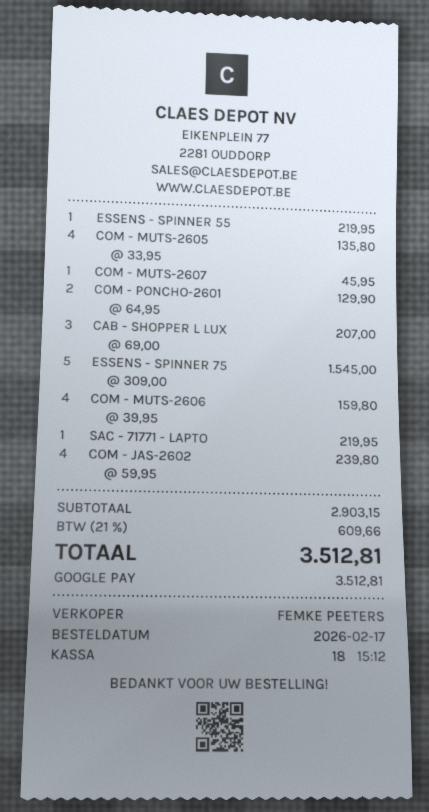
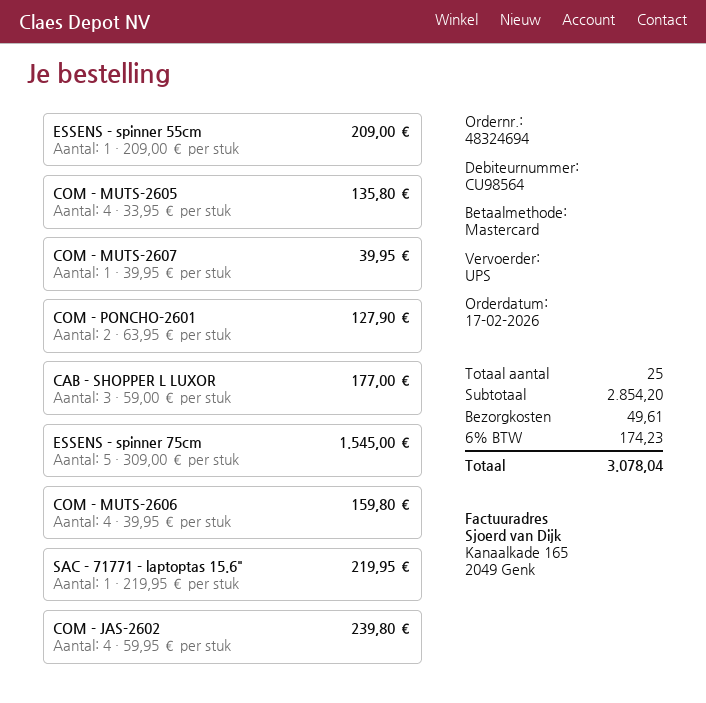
payment method: Google Pay -> Mastercard
ESSENS - SPINNER 55: 1 x 219.95 = 219.95 -> 1 x 209.00 = 209.00
COM - MUTS-2607: 1 x 45.95 = 45.95 -> 1 x 39.95 = 39.95
COM - PONCHO-2601: 2 x 64.95 = 129.90 -> 2 x 63.95 = 127.90
CAB - SHOPPER L LUX: 3 x 69.00 = 207.00 -> 3 x 59.00 = 177.00
subtotal: 2903.15 -> 2854.20
shipping: none -> 49.61
tax: 21% = 609.66 -> 6% = 174.23
total: 3512.81 -> 3078.04

